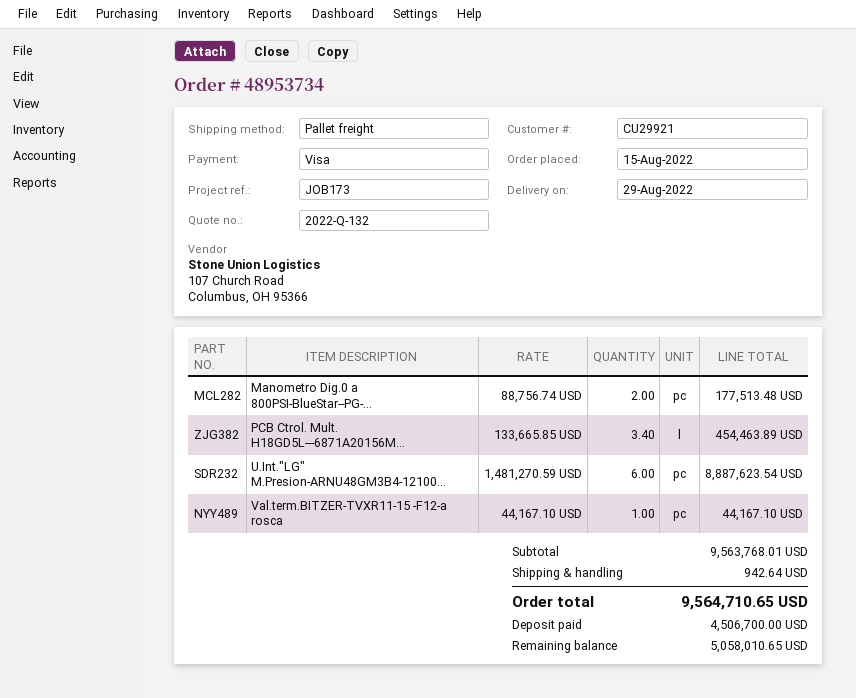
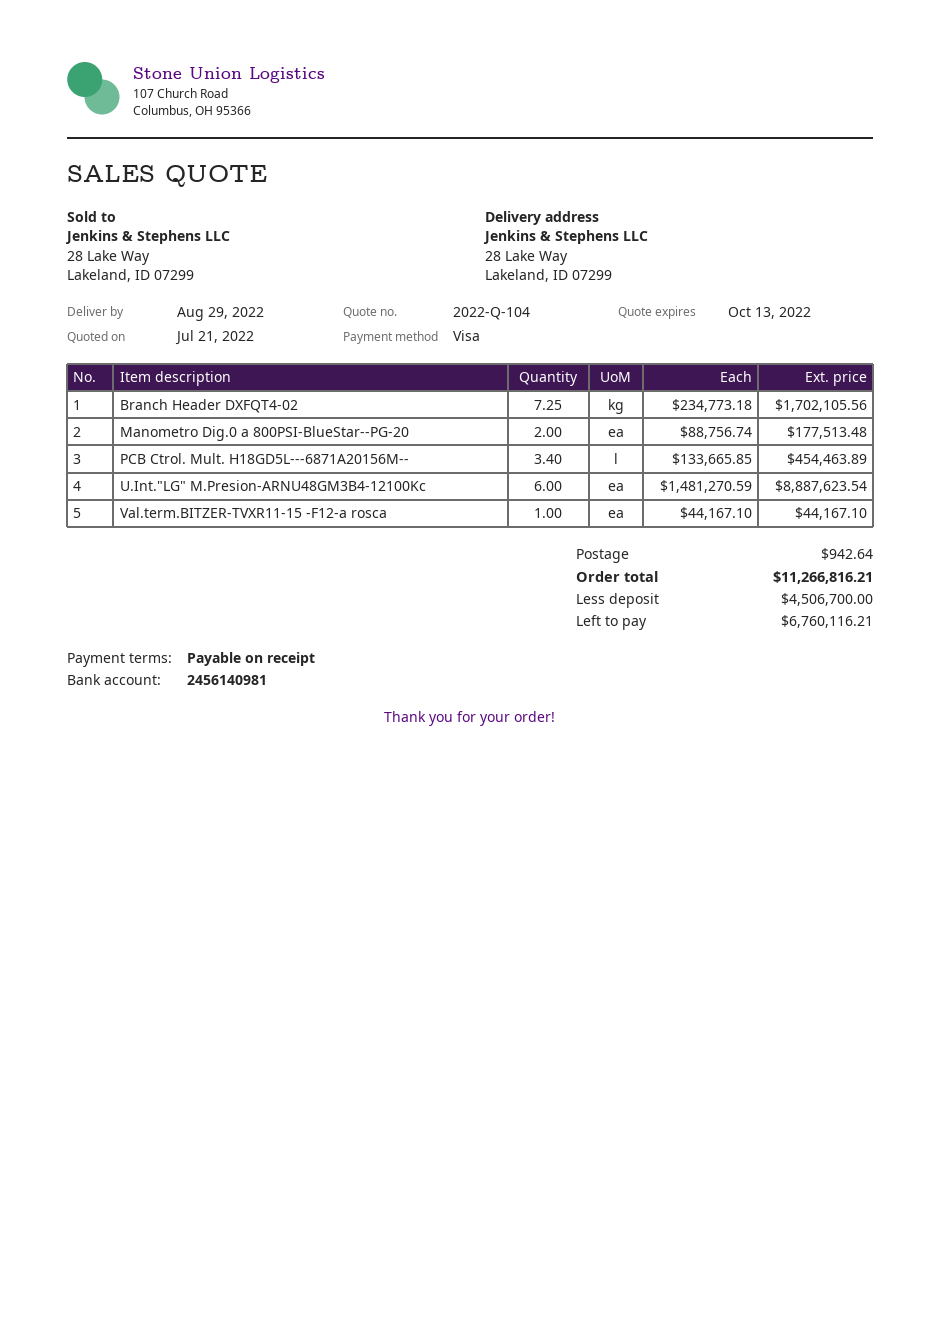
quote number: 2022-Q-132 -> 2022-Q-104
Branch Header DXFQT4-02: none -> 7.25 x 234773.18 = 1702105.56
total: 9564710.65 -> 11266816.21
balance: 5058010.65 -> 6760116.21

